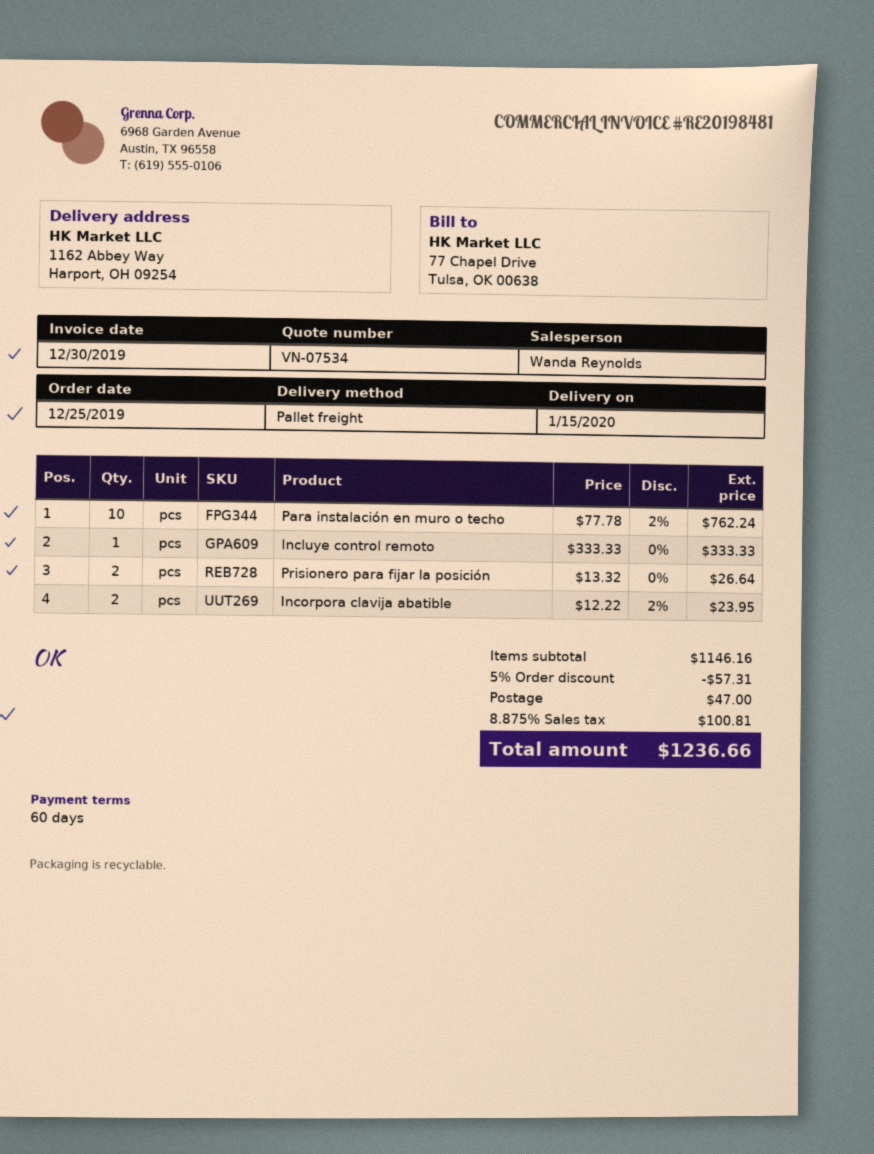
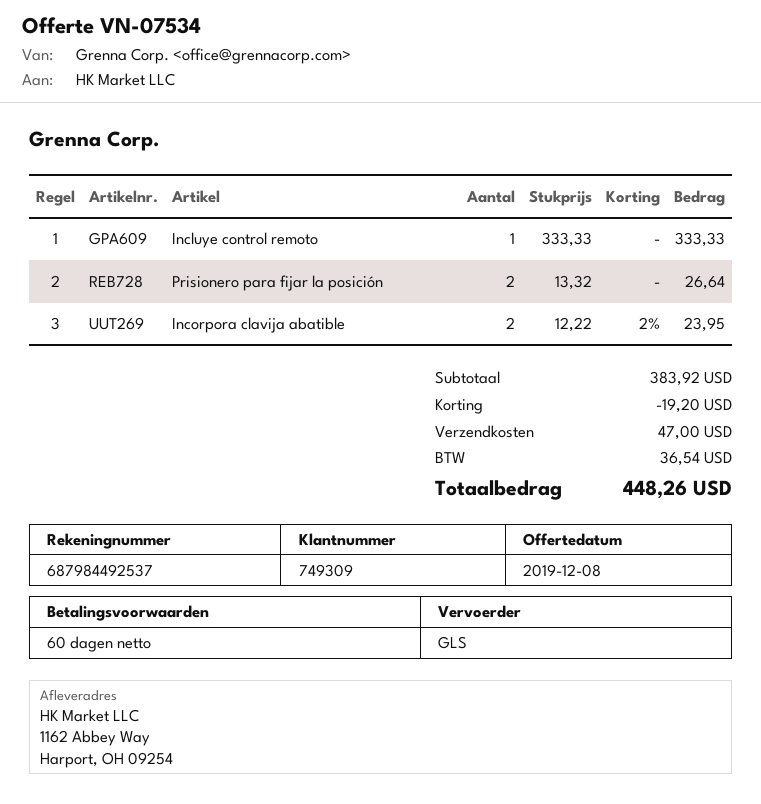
shipping method: pallet freight -> GLS
Para instalación en muro o techo: 10 x 77.78 - 2% = 762.24 -> none
subtotal: 1146.16 -> 383.92
discount: 57.31 -> 19.20
tax: 100.81 -> 36.54
total: 1236.66 -> 448.26

